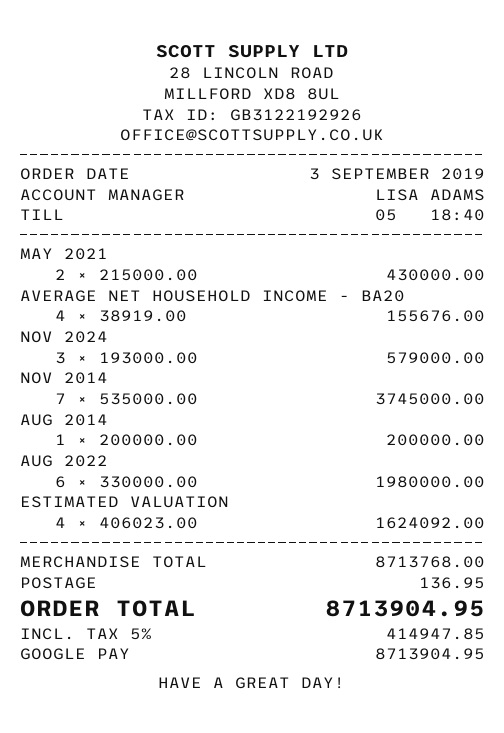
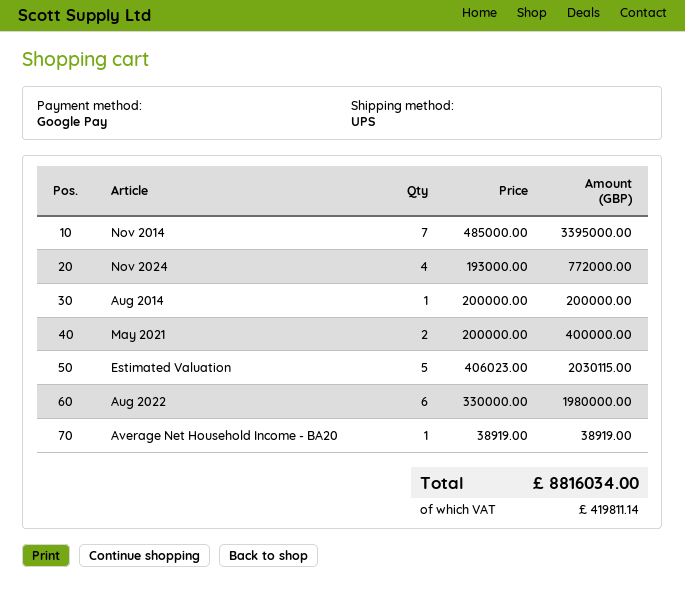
MAY 2021: 2 x 215000.00 = 430000.00 -> 2 x 200000.00 = 400000.00
AVERAGE NET HOUSEHOLD INCOME - BA20: 4 x 38919.00 = 155676.00 -> 1 x 38919.00 = 38919.00
NOV 2024: 3 x 193000.00 = 579000.00 -> 4 x 193000.00 = 772000.00
NOV 2014: 7 x 535000.00 = 3745000.00 -> 7 x 485000.00 = 3395000.00
ESTIMATED VALUATION: 4 x 406023.00 = 1624092.00 -> 5 x 406023.00 = 2030115.00
shipping: 136.95 -> none
tax: 414947.85 -> 419811.14
total: 8713904.95 -> 8816034.00

